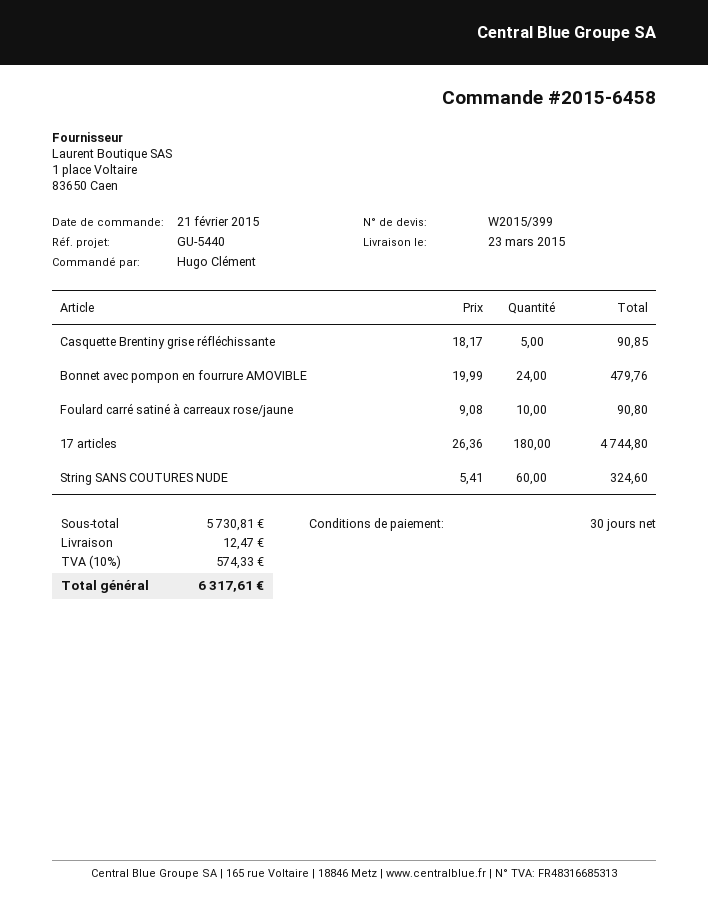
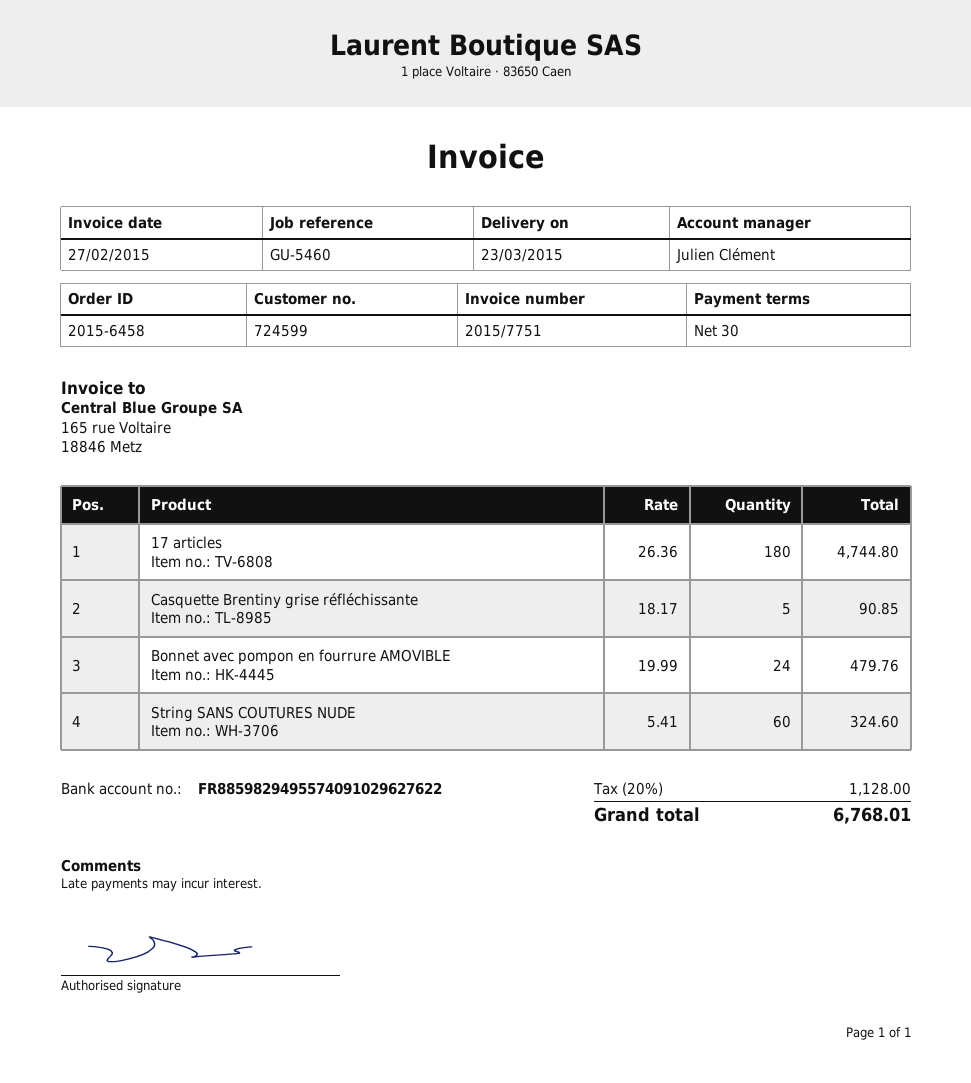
reference: GU-5440 -> GU-5460
Foulard carré satiné à carreaux rose/jaune: 10 x 9.08 = 90.80 -> none
shipping: 12.47 -> none
tax: 10% = 574.33 -> 20% = 1128.00
total: 6317.61 -> 6768.01

